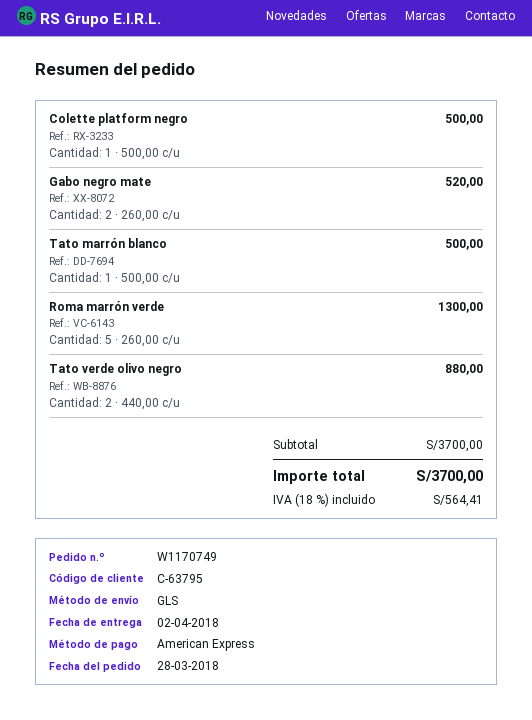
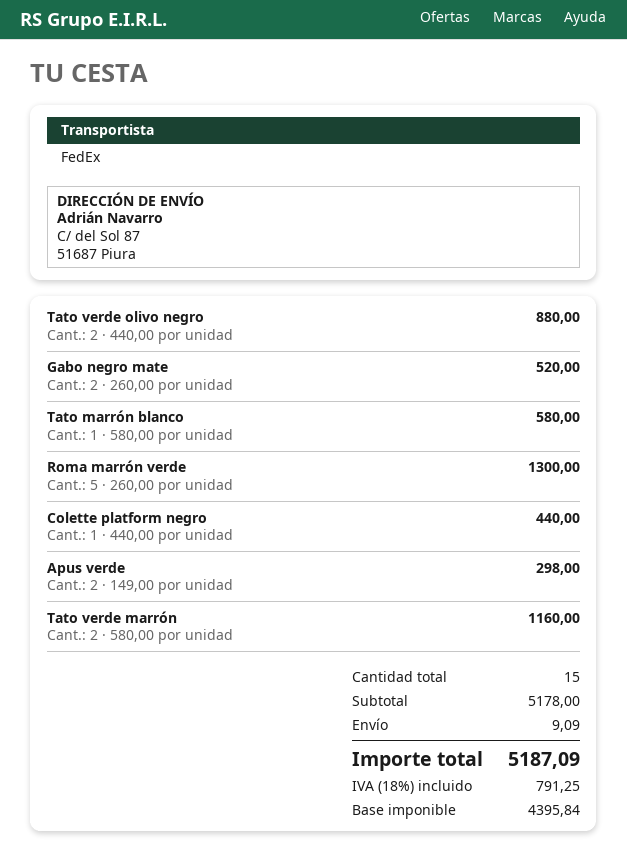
shipping method: GLS -> FedEx
Colette platform negro: 1 x 500.00 = 500.00 -> 1 x 440.00 = 440.00
Tato marrón blanco: 1 x 500.00 = 500.00 -> 1 x 580.00 = 580.00
Apus verde: none -> 2 x 149.00 = 298.00
Tato verde marrón: none -> 2 x 580.00 = 1160.00
subtotal: 3700.00 -> 5178.00
shipping: none -> 9.09
tax: 18% = 564.41 -> 18% = 791.25
total: 3700.00 -> 5187.09

